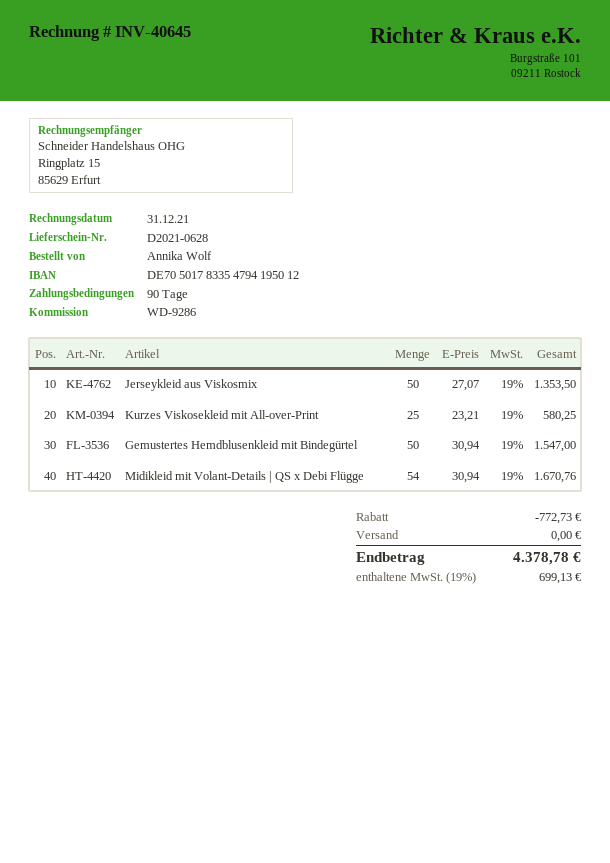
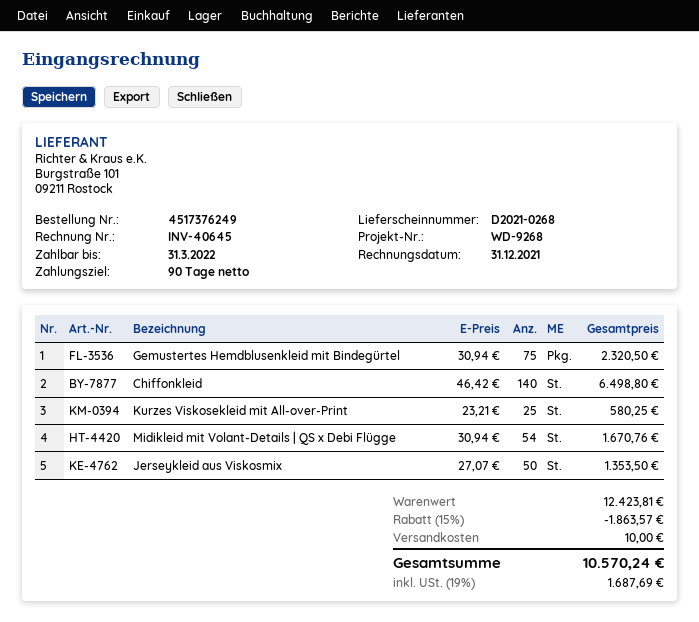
delivery note number: D2021-0628 -> D2021-0268
reference: WD-9286 -> WD-9268
Gemustertes Hemdblusenkleid mit Bindegürtel: 50 x 30.94 = 1547.00 -> 75 x 30.94 = 2320.50
Chiffonkleid: none -> 140 x 46.42 = 6498.80
discount: 772.73 -> 1863.57
shipping: 0.00 -> 10.00
tax: 19% = 699.13 -> 19% = 1687.69
total: 4378.78 -> 10570.24

